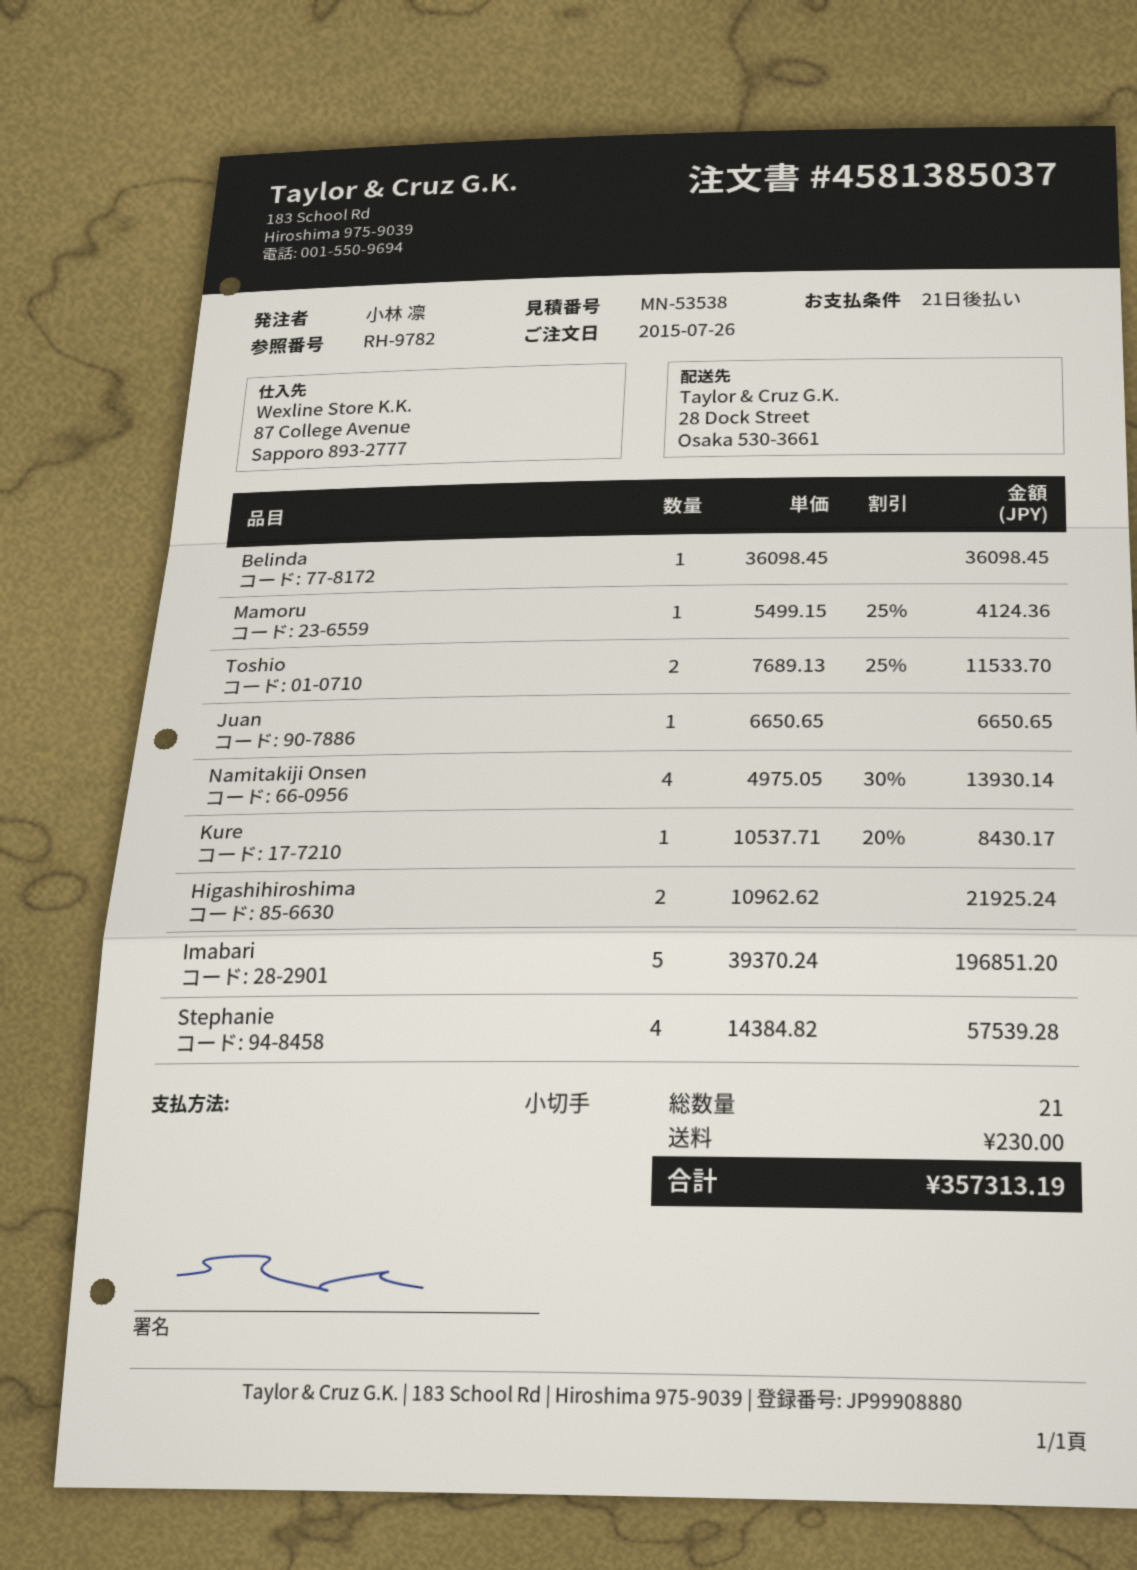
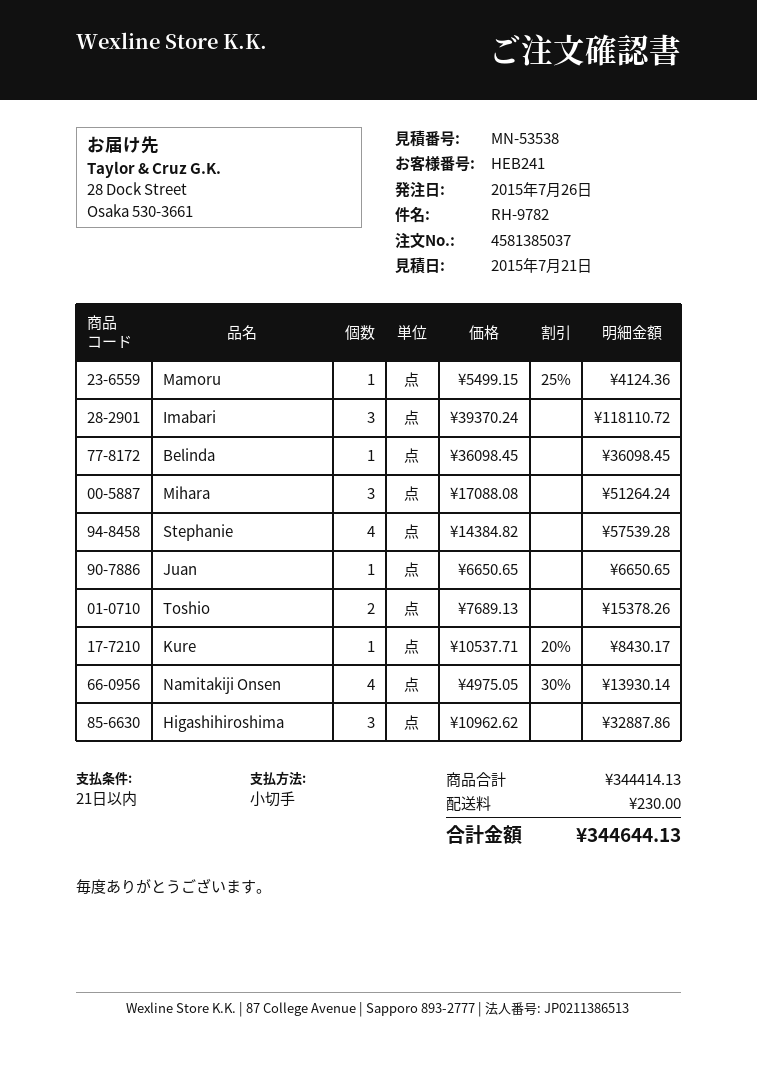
Toshio: 2 x 7689.13 - 25% = 11533.70 -> 2 x 7689.13 = 15378.26
Higashihiroshima: 2 x 10962.62 = 21925.24 -> 3 x 10962.62 = 32887.86
Imabari: 5 x 39370.24 = 196851.20 -> 3 x 39370.24 = 118110.72
Mihara: none -> 3 x 17088.08 = 51264.24
total: 357313.19 -> 344644.13

